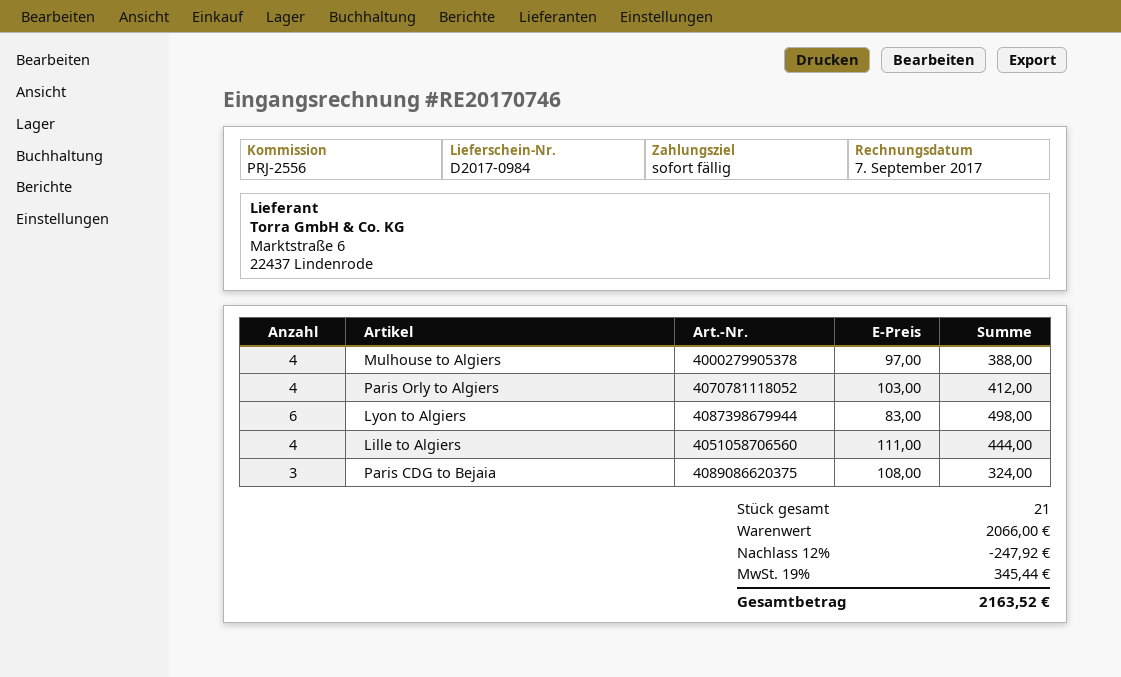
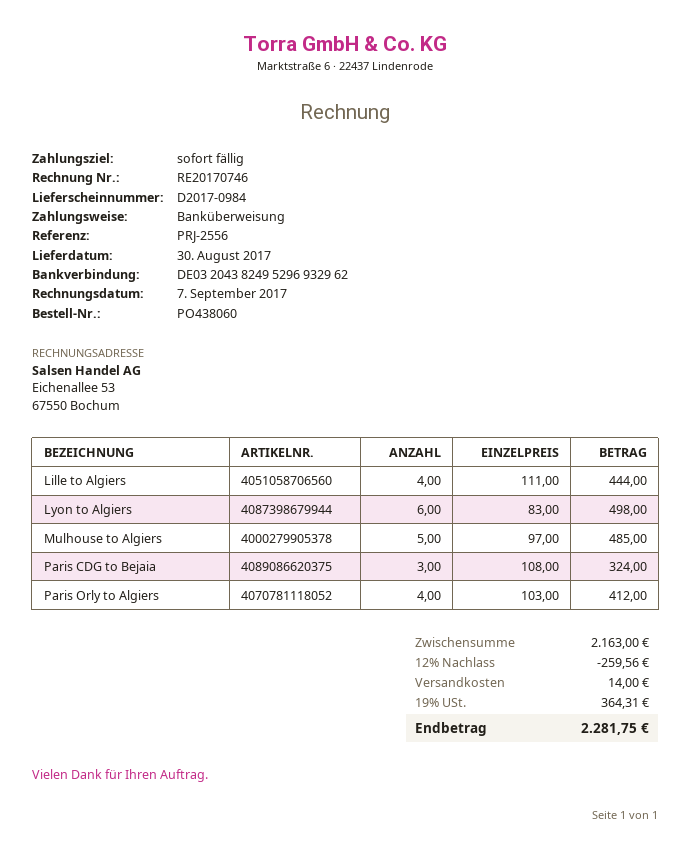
Mulhouse to Algiers: 4 x 97.00 = 388.00 -> 5 x 97.00 = 485.00
subtotal: 2066.00 -> 2163.00
discount: 12% = 247.92 -> 12% = 259.56
shipping: none -> 14.00
tax: 19% = 345.44 -> 19% = 364.31
total: 2163.52 -> 2281.75

